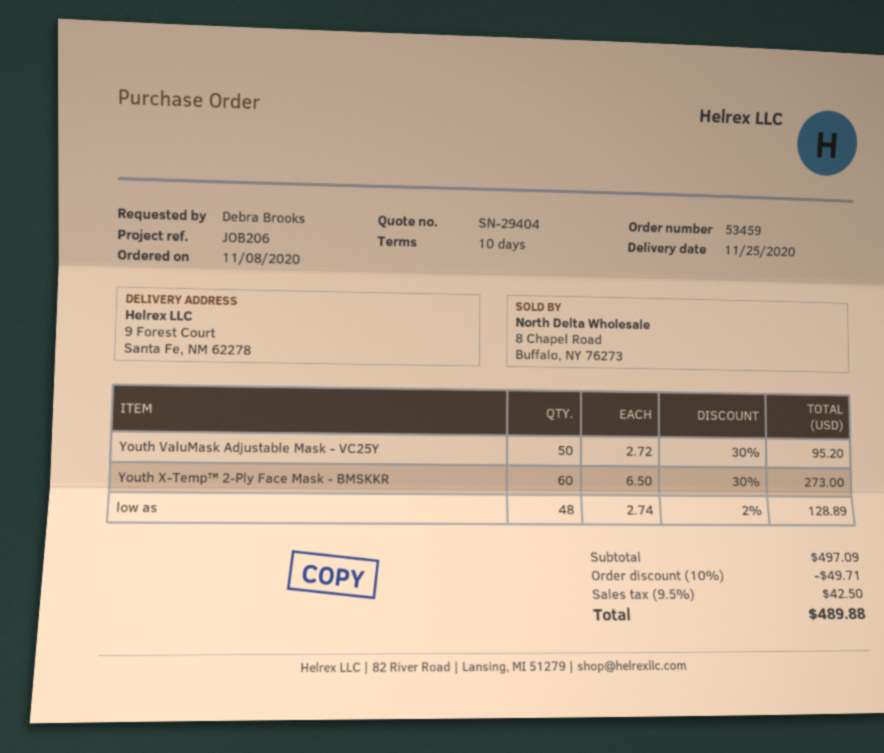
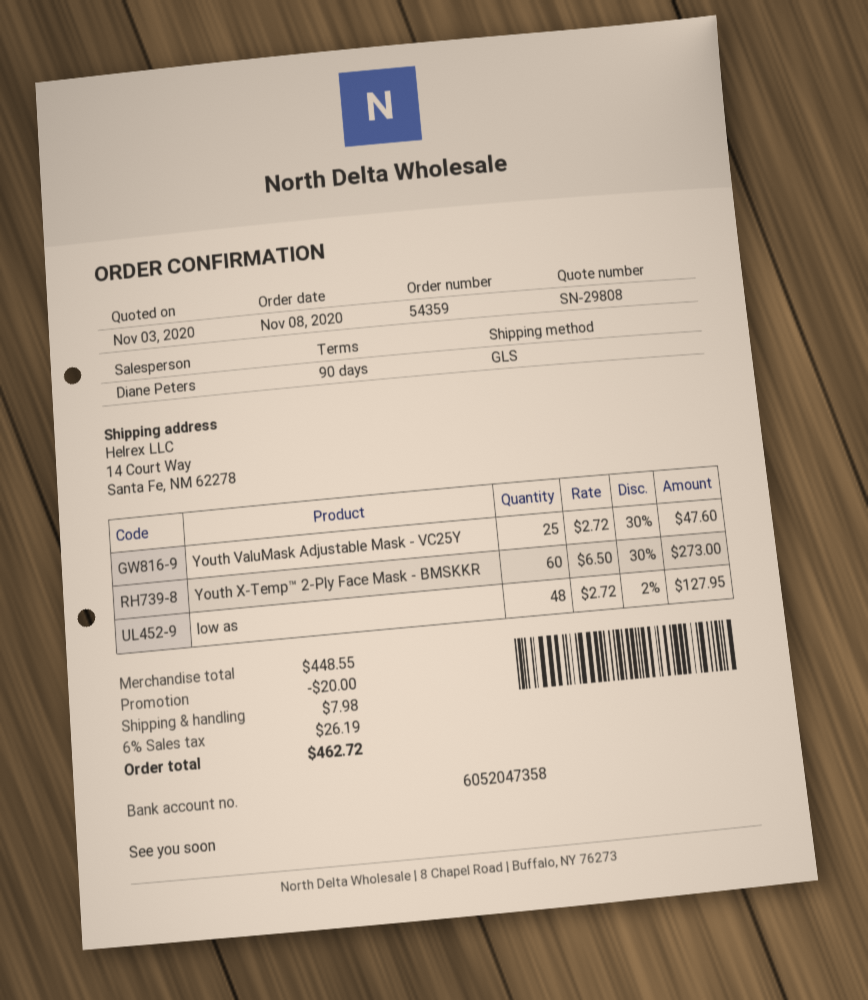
quote number: SN-29404 -> SN-29808
order number: 53459 -> 54359
payment terms: 10 days -> 90 days
ship to: 9 Forest Court, Santa Fe, NM 62278 -> 14 Court Way, Santa Fe, NM 62278
Youth ValuMask Adjustable Mask - VC25Y: 50 x 2.72 - 30% = 95.20 -> 25 x 2.72 - 30% = 47.60
low as: 48 x 2.74 - 2% = 128.89 -> 48 x 2.72 - 2% = 127.95
subtotal: 497.09 -> 448.55
discount: 49.71 -> 20.00
shipping: none -> 7.98
tax: 9.5% = 42.50 -> 6% = 26.19
total: 489.88 -> 462.72

